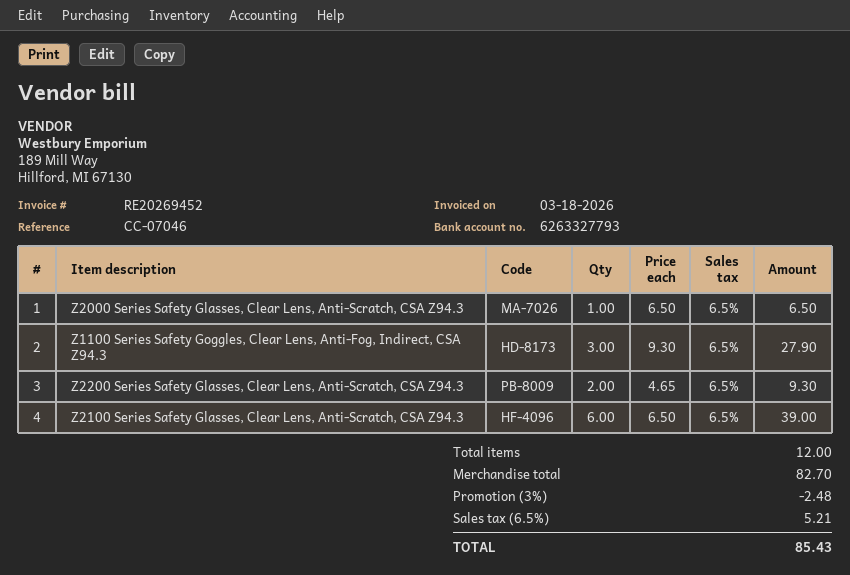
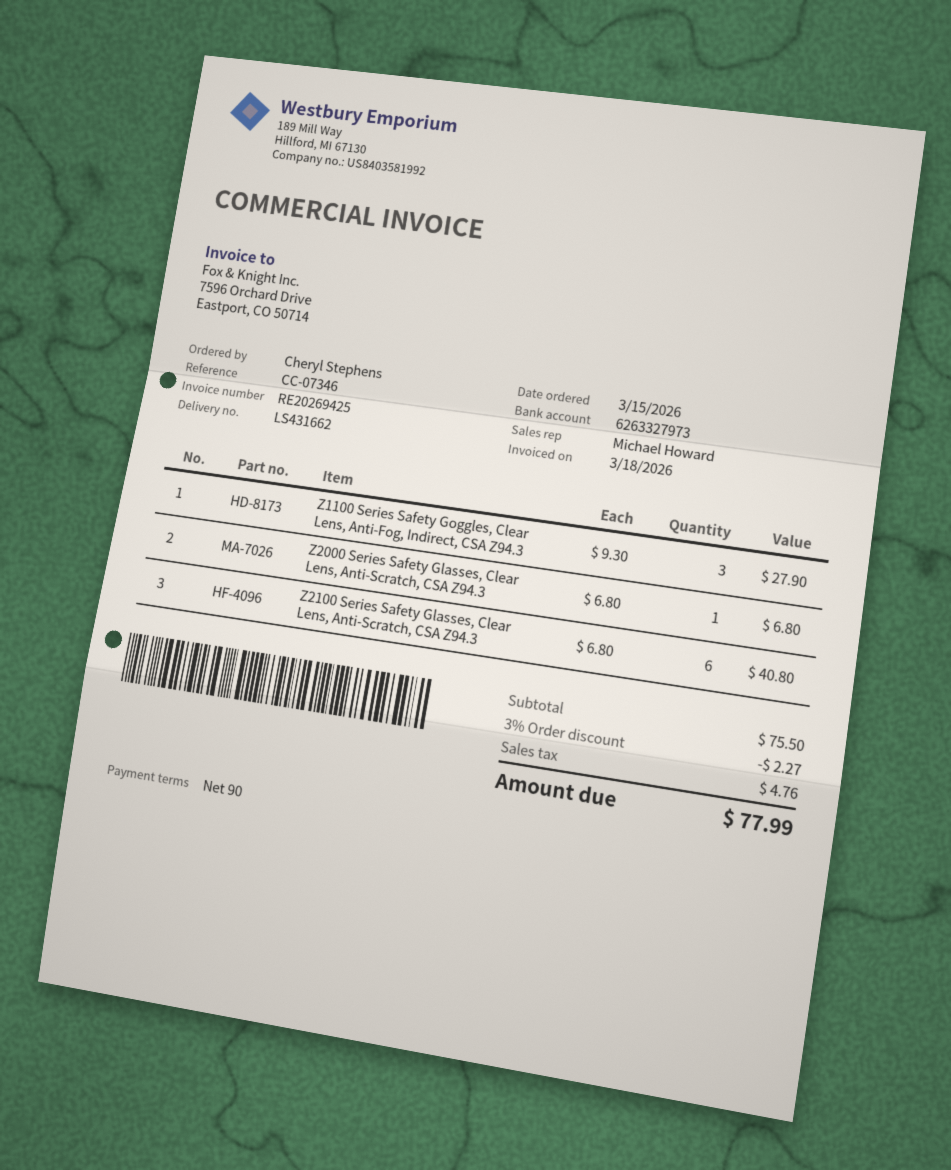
invoice number: RE20269452 -> RE20269425
reference: CC-07046 -> CC-07346
bank account: 6263327793 -> 6263327973
Z2000 Series Safety Glasses, Clear Lens, Anti-Scratch, CSA Z94.3: 1 x 6.50 = 6.50 -> 1 x 6.80 = 6.80
Z2200 Series Safety Glasses, Clear Lens, Anti-Scratch, CSA Z94.3: 2 x 4.65 = 9.30 -> none
Z2100 Series Safety Glasses, Clear Lens, Anti-Scratch, CSA Z94.3: 6 x 6.50 = 39.00 -> 6 x 6.80 = 40.80
subtotal: 82.70 -> 75.50
discount: 3% = 2.48 -> 3% = 2.27
tax: 5.21 -> 4.76
total: 85.43 -> 77.99

